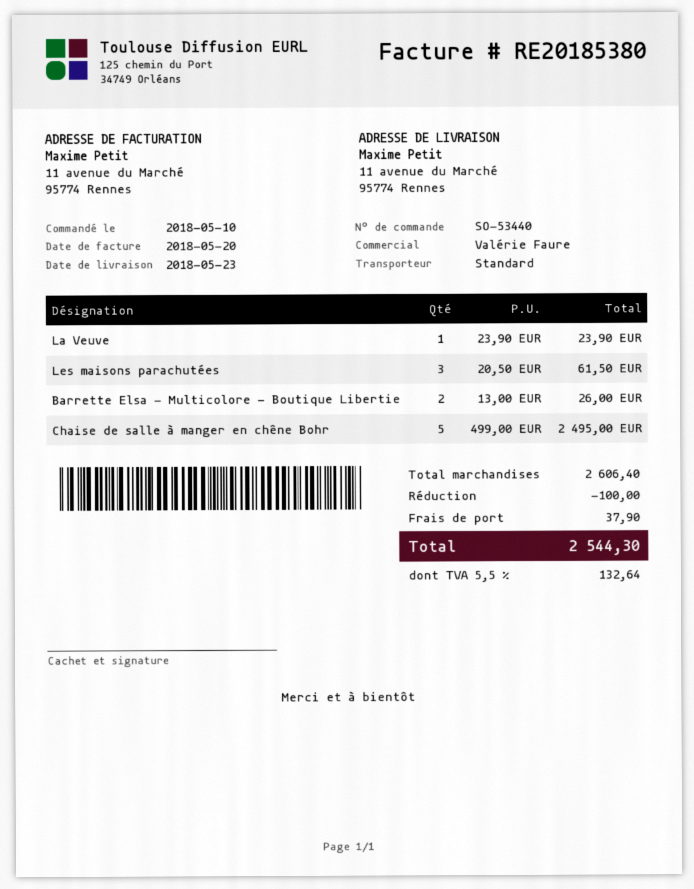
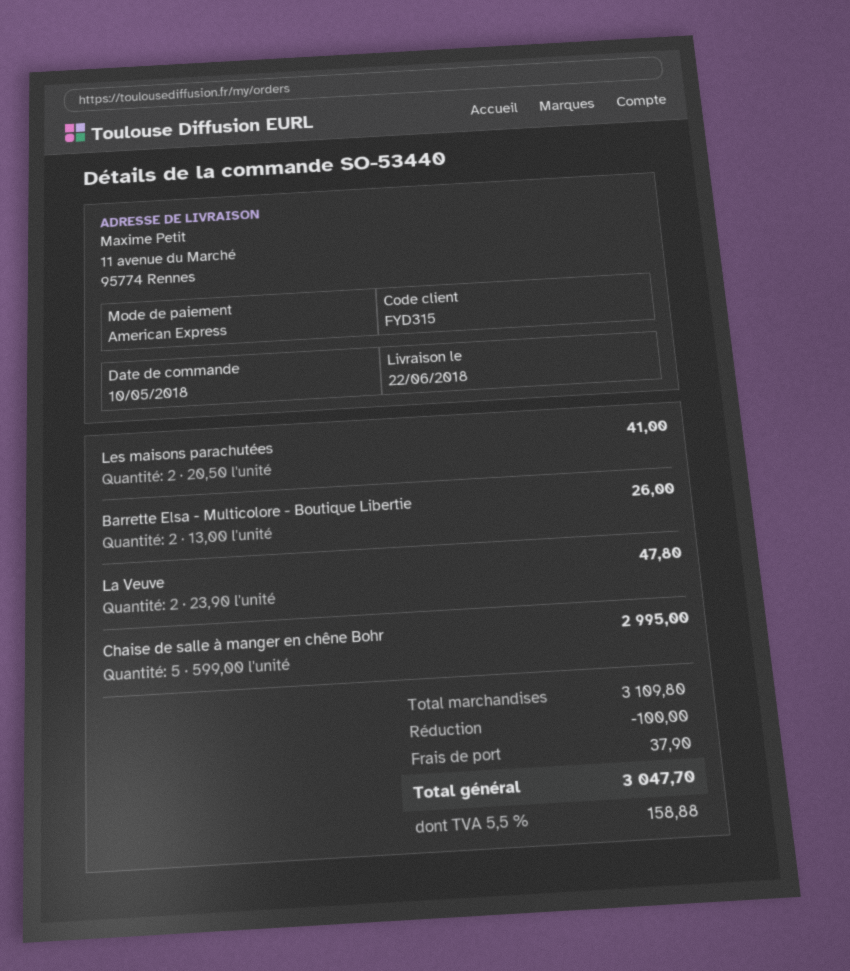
delivery date: 2018-05-23 -> 2018-06-22
La Veuve: 1 x 23.90 = 23.90 -> 2 x 23.90 = 47.80
Les maisons parachutées: 3 x 20.50 = 61.50 -> 2 x 20.50 = 41.00
Chaise de salle à manger en chêne Bohr: 5 x 499.00 = 2495.00 -> 5 x 599.00 = 2995.00
subtotal: 2606.40 -> 3109.80
tax: 5.5% = 132.64 -> 5.5% = 158.88
total: 2544.30 -> 3047.70

